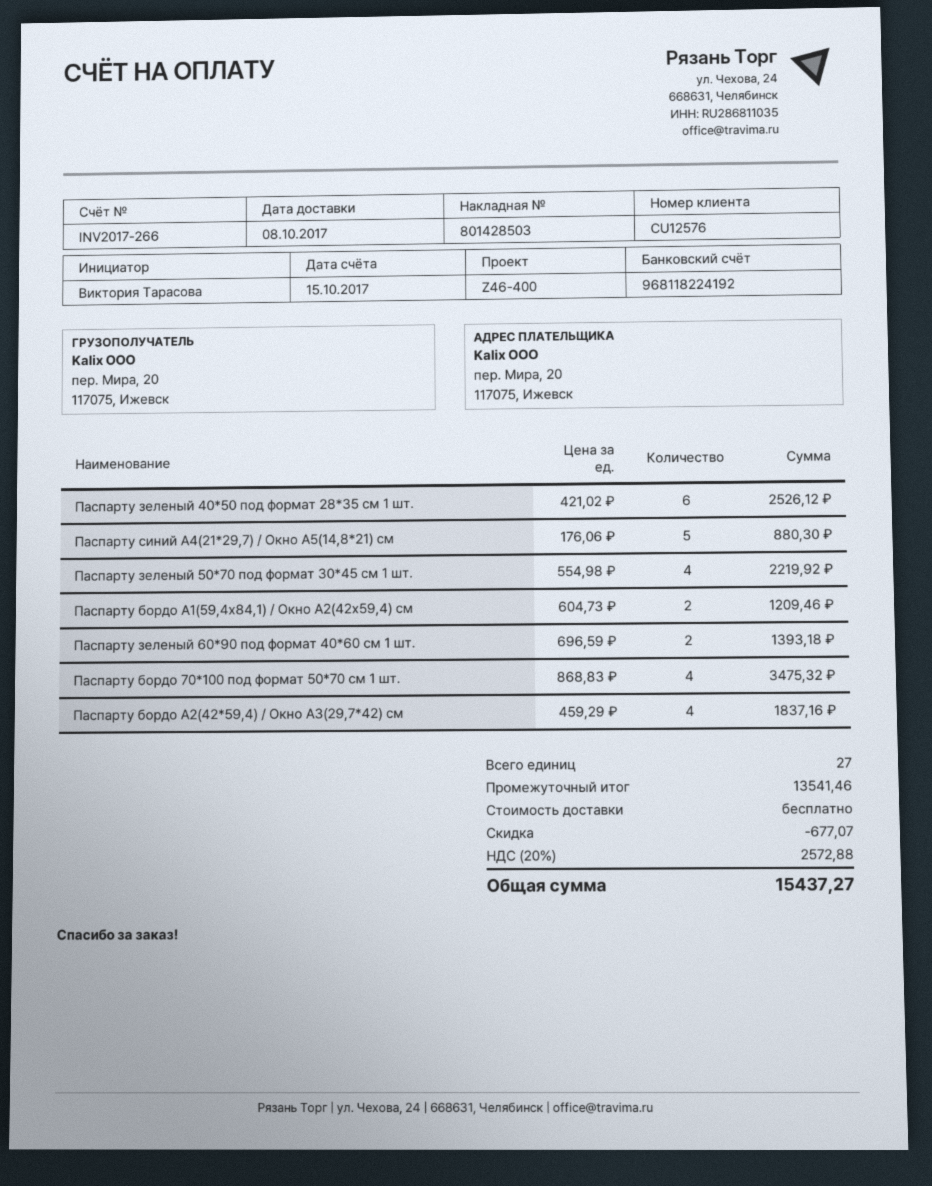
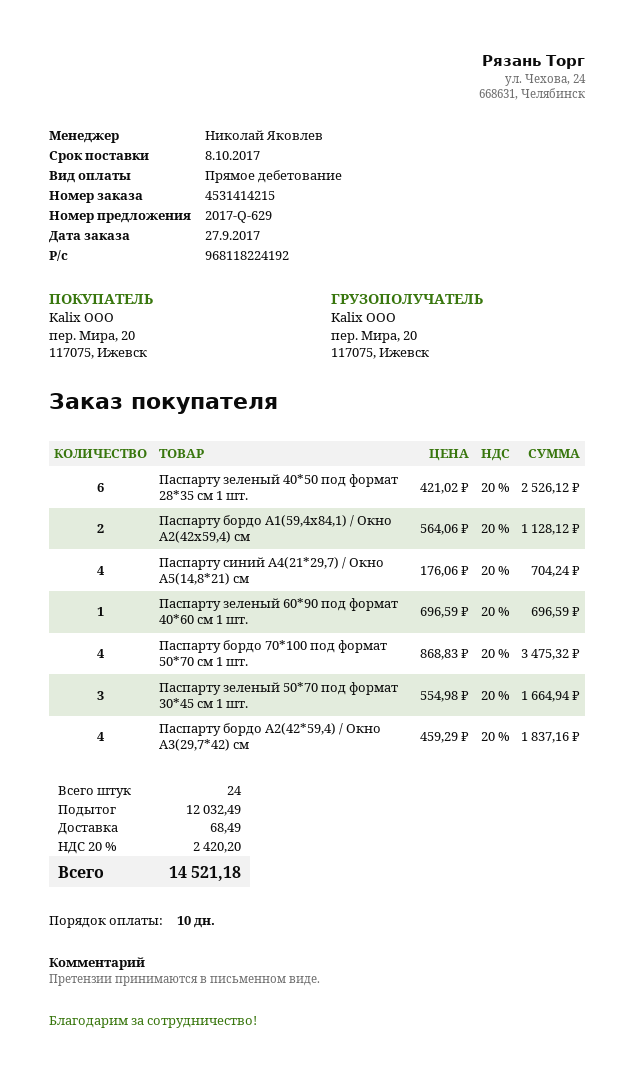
Паспарту синий А4(21*29,7) / Окно А5(14,8*21) см: 5 x 176.06 = 880.30 -> 4 x 176.06 = 704.24
Паспарту зеленый 50*70 под формат 30*45 см 1 шт.: 4 x 554.98 = 2219.92 -> 3 x 554.98 = 1664.94
Паспарту бордо А1(59,4х84,1) / Окно А2(42х59,4) см: 2 x 604.73 = 1209.46 -> 2 x 564.06 = 1128.12
Паспарту зеленый 60*90 под формат 40*60 см 1 шт.: 2 x 696.59 = 1393.18 -> 1 x 696.59 = 696.59
total quantity: 27 -> 24
subtotal: 13541.46 -> 12032.49
discount: 677.07 -> none
shipping: 0.00 -> 68.49
tax: 20% = 2572.88 -> 20% = 2420.20
total: 15437.27 -> 14521.18

